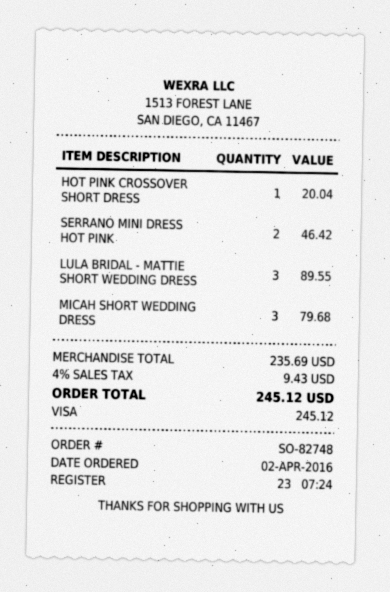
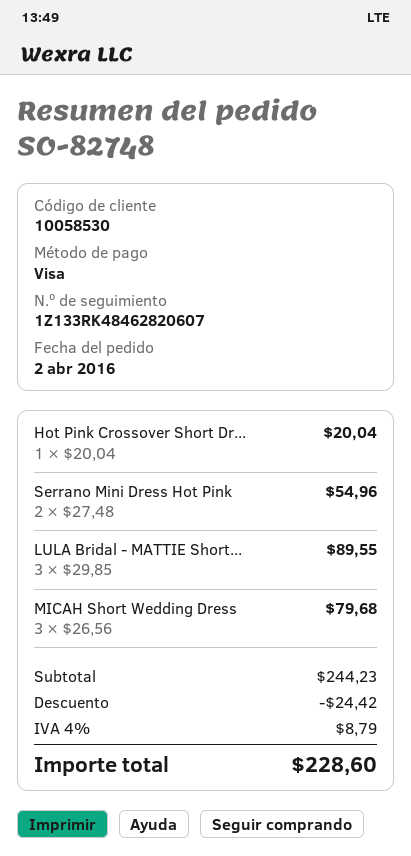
SERRANO MINI DRESS HOT PINK: 2 for 46.42 -> 2 for 54.96
subtotal: 235.69 -> 244.23
discount: none -> 24.42
tax: 4% = 9.43 -> 4% = 8.79
total: 245.12 -> 228.60

